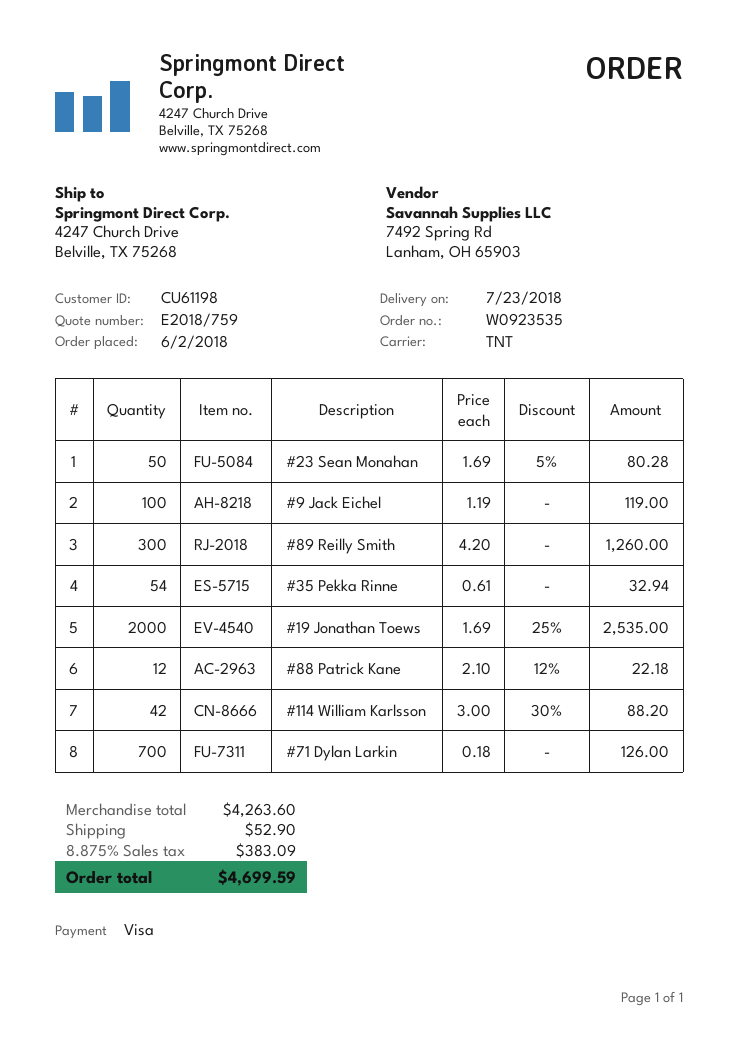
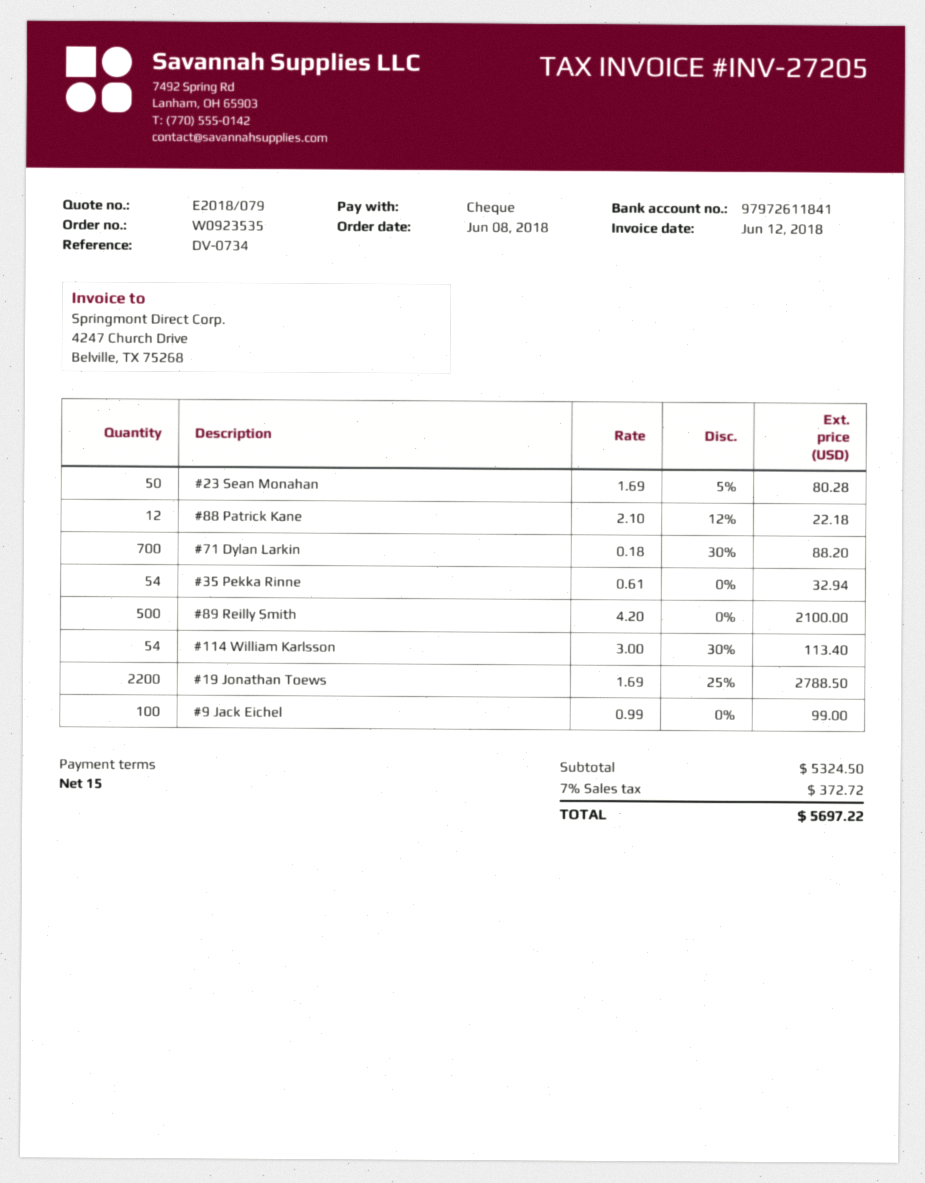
quote number: E2018/759 -> E2018/079
order date: 2018-06-02 -> 2018-06-08
payment method: Visa -> cheque
#9 Jack Eichel: 100 x 1.19 = 119.00 -> 100 x 0.99 = 99.00
#89 Reilly Smith: 300 x 4.20 = 1260.00 -> 500 x 4.20 = 2100.00
#19 Jonathan Toews: 2000 x 1.69 - 25% = 2535.00 -> 2200 x 1.69 - 25% = 2788.50
#114 William Karlsson: 42 x 3.00 - 30% = 88.20 -> 54 x 3.00 - 30% = 113.40
#71 Dylan Larkin: 700 x 0.18 = 126.00 -> 700 x 0.18 - 30% = 88.20
subtotal: 4263.60 -> 5324.50
shipping: 52.90 -> none
tax: 8.875% = 383.09 -> 7% = 372.72
total: 4699.59 -> 5697.22

